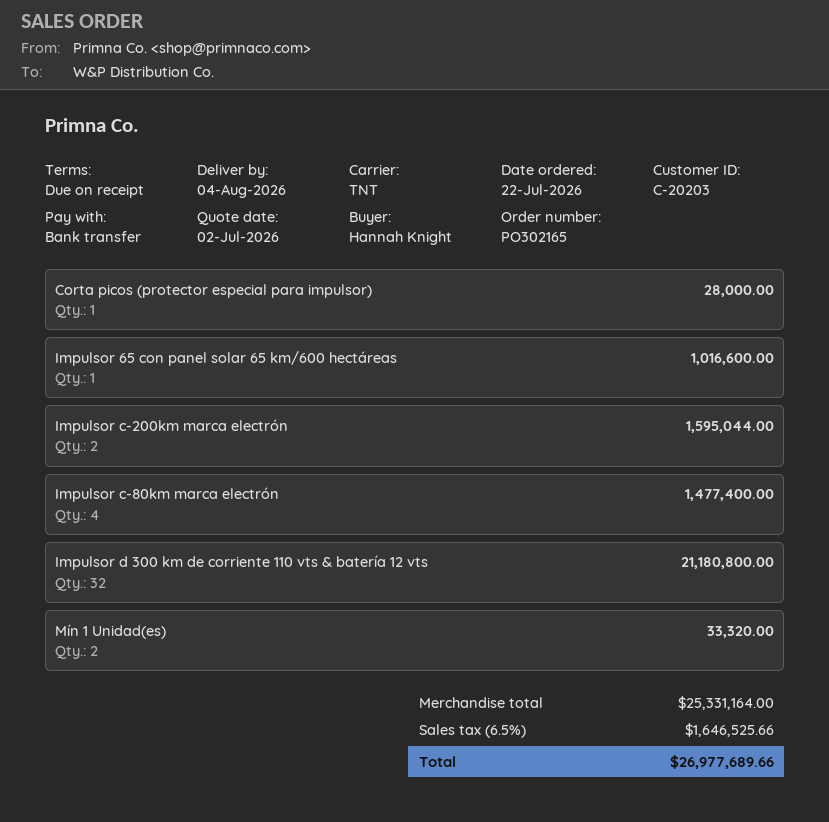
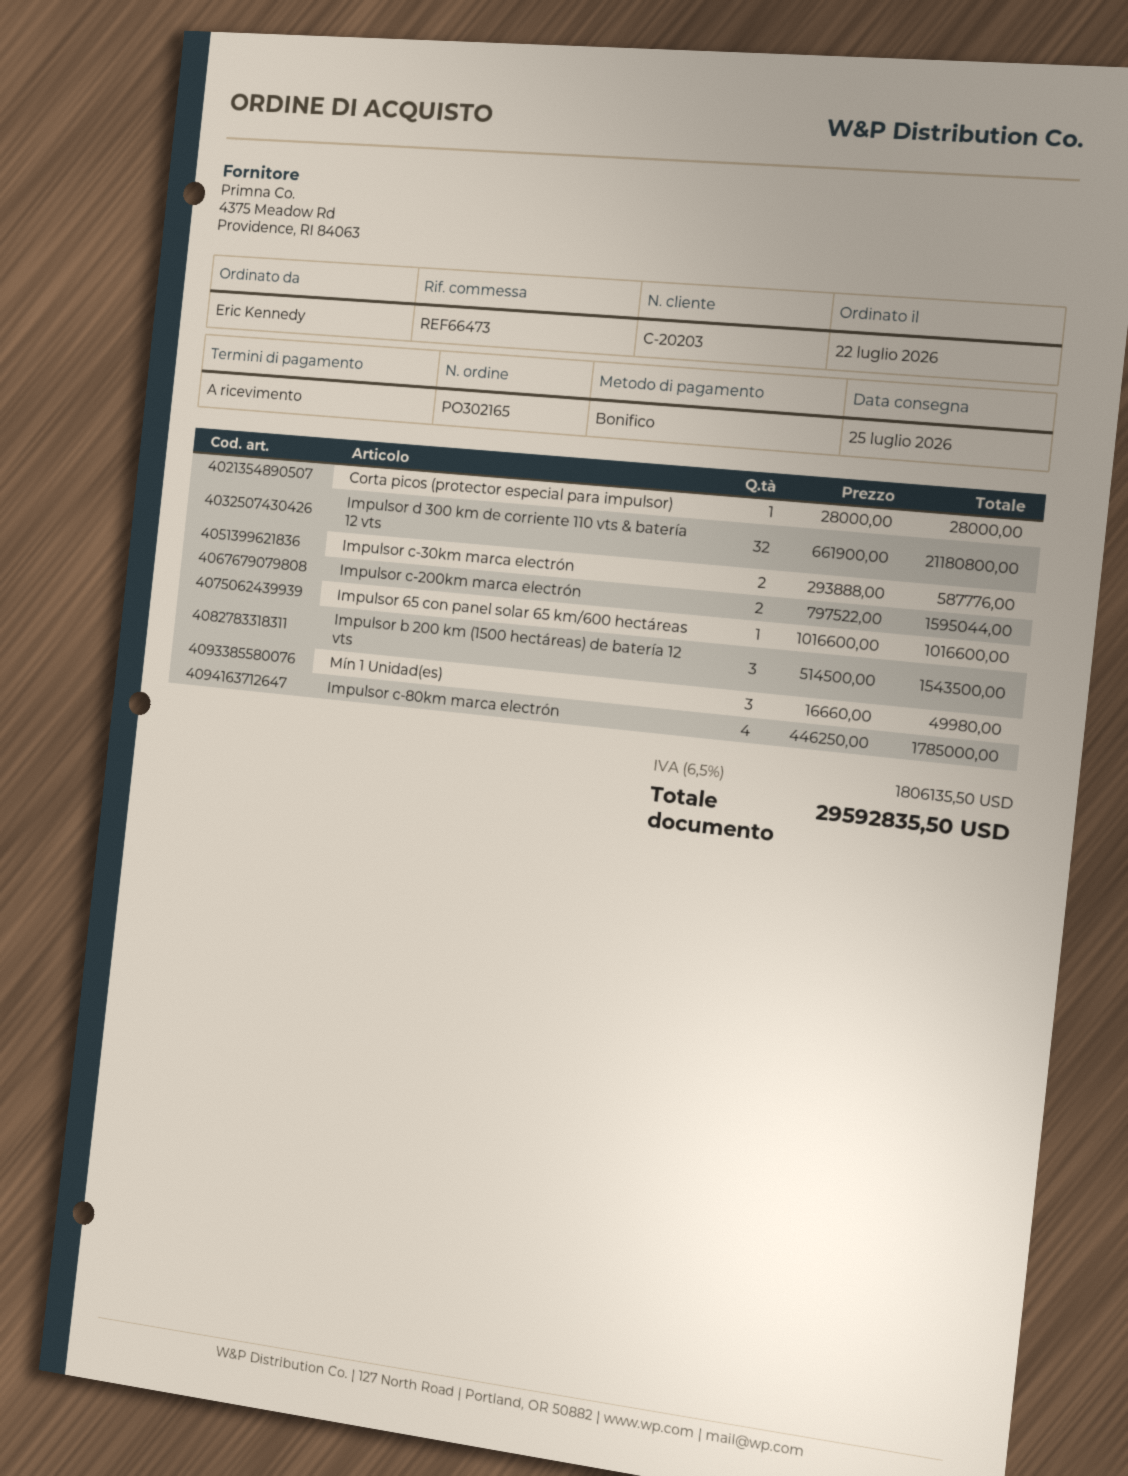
delivery date: 2026-08-04 -> 2026-07-25
ordered by: Hannah Knight -> Eric Kennedy
Impulsor c-80km marca electrón: 4 for 1477400.00 -> 4 for 1785000.00
Mín 1 Unidad(es): 2 for 33320.00 -> 3 for 49980.00
Impulsor c-30km marca electrón: none -> 2 for 587776.00
Impulsor b 200 km (1500 hectáreas) de batería 12 vts: none -> 3 for 1543500.00
tax: 6.5% = 1646525.66 -> 6.5% = 1806135.50
total: 26977689.66 -> 29592835.50

